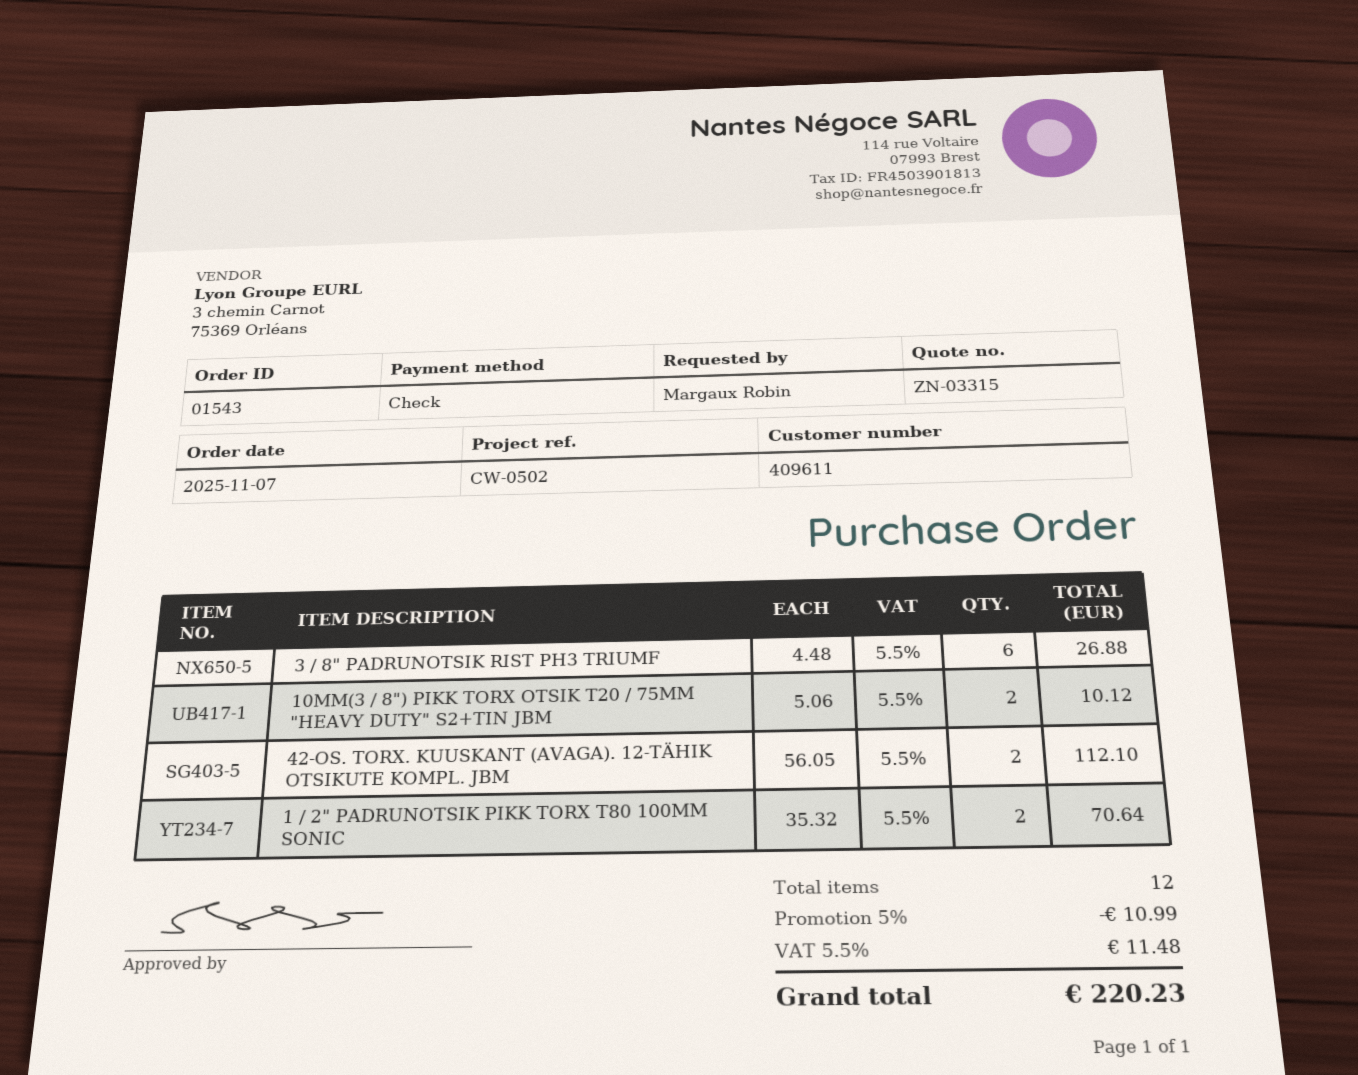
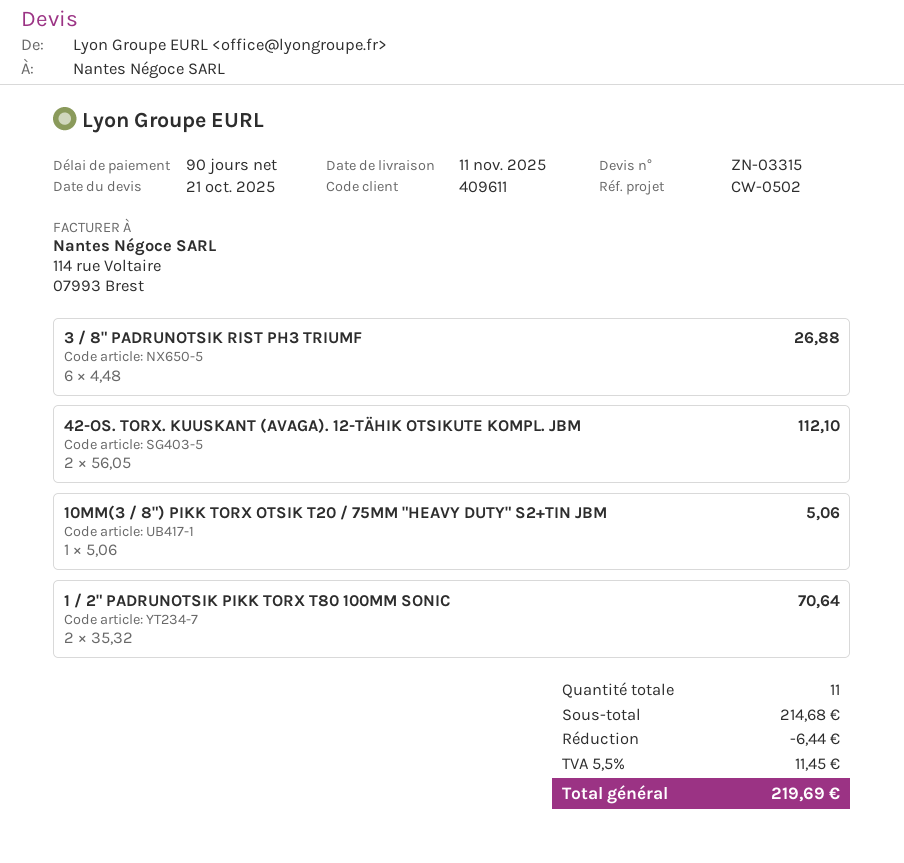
10MM(3 / 8") PIKK TORX OTSIK T20 / 75MM "HEAVY DUTY" S2+TIN JBM: 2 x 5.06 = 10.12 -> 1 x 5.06 = 5.06
total quantity: 12 -> 11
discount: 10.99 -> 6.44
tax: 5.5% = 11.48 -> 5.5% = 11.45
total: 220.23 -> 219.69

